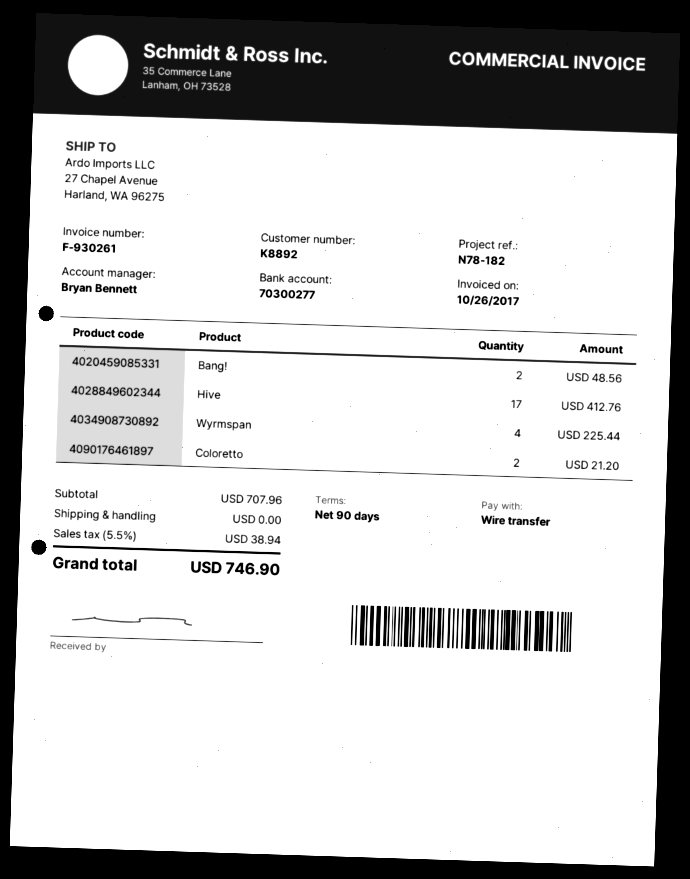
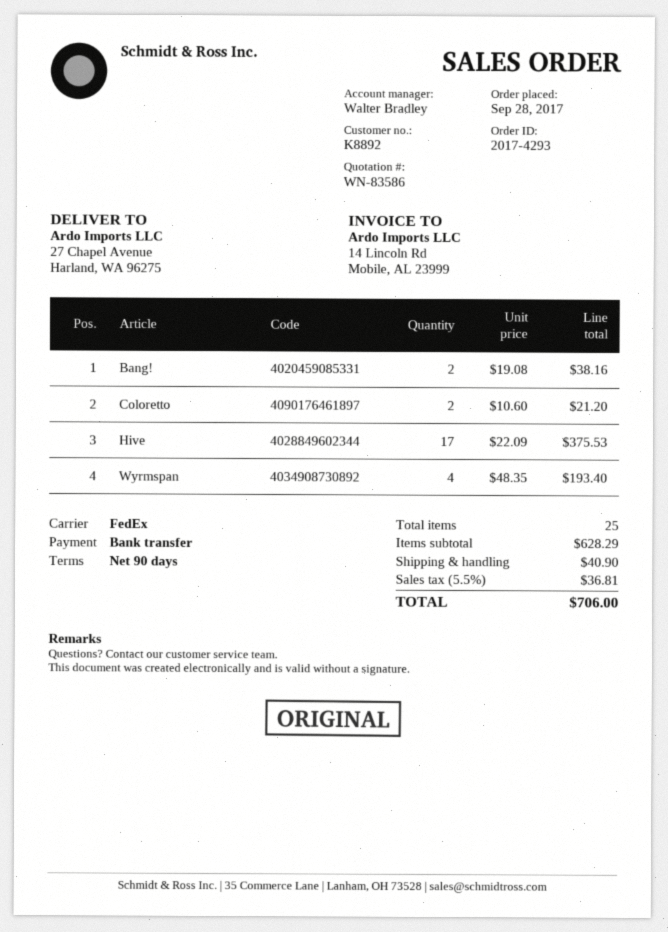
sales rep: Bryan Bennett -> Walter Bradley
Bang!: 2 for 48.56 -> 2 for 38.16
Hive: 17 for 412.76 -> 17 for 375.53
Wyrmspan: 4 for 225.44 -> 4 for 193.40
subtotal: 707.96 -> 628.29
shipping: 0.00 -> 40.90
tax: 5.5% = 38.94 -> 5.5% = 36.81
total: 746.90 -> 706.00

